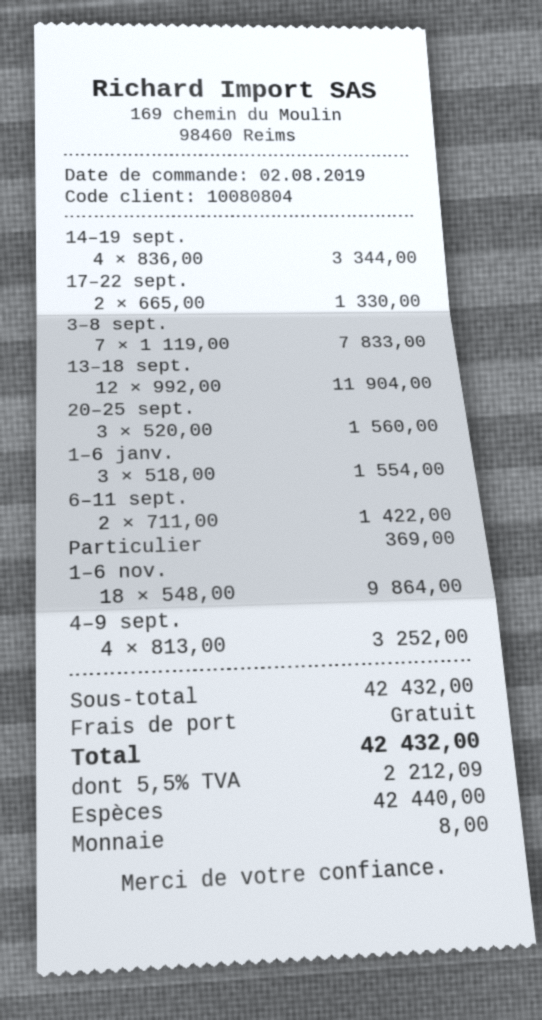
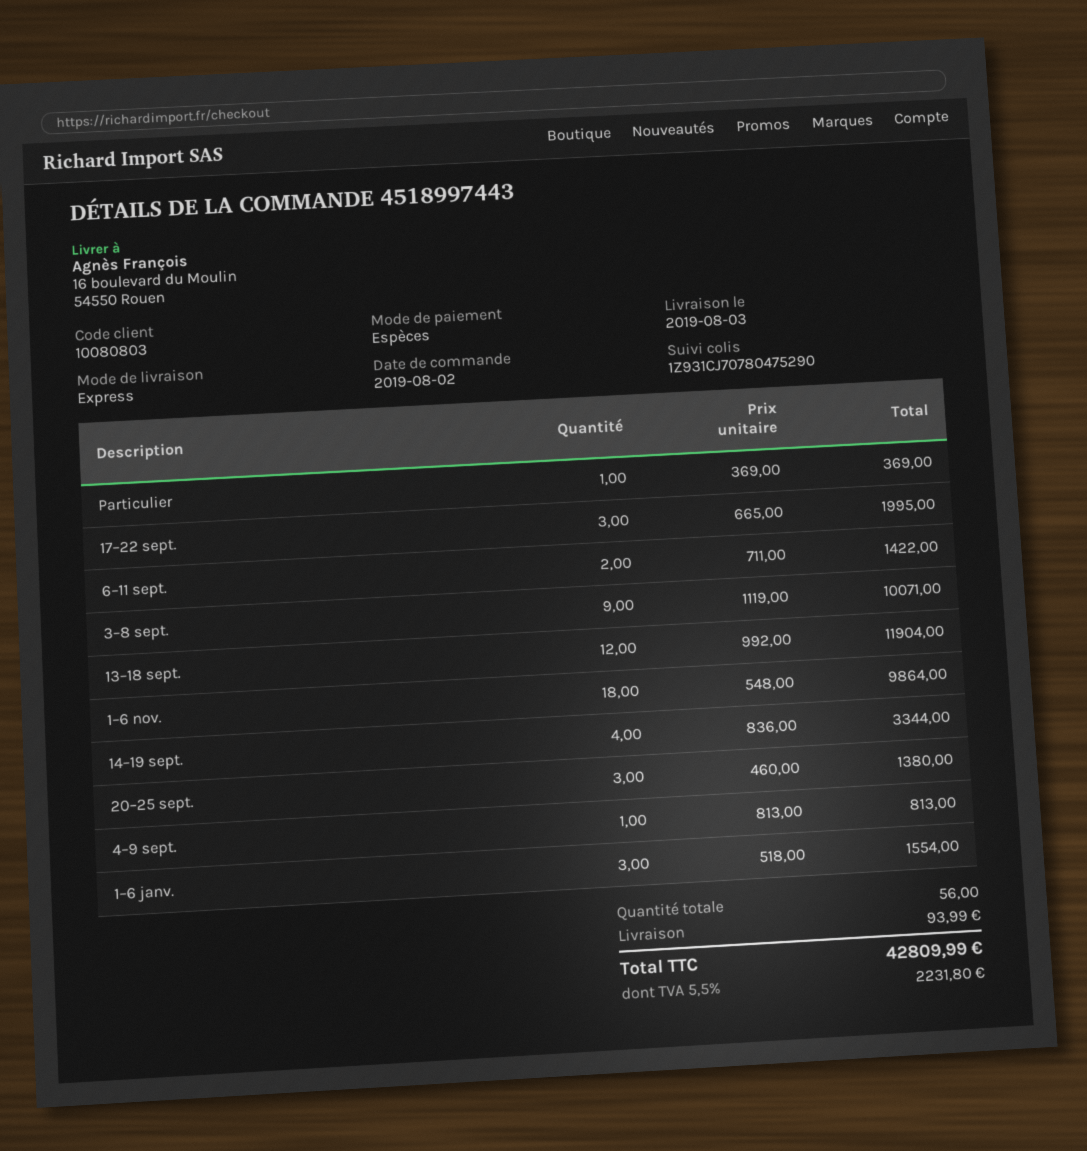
customer number: 10080804 -> 10080803
17–22 sept.: 2 x 665.00 = 1330.00 -> 3 x 665.00 = 1995.00
3–8 sept.: 7 x 1119.00 = 7833.00 -> 9 x 1119.00 = 10071.00
20–25 sept.: 3 x 520.00 = 1560.00 -> 3 x 460.00 = 1380.00
4–9 sept.: 4 x 813.00 = 3252.00 -> 1 x 813.00 = 813.00
shipping: 0.00 -> 93.99
tax: 5.5% = 2212.09 -> 5.5% = 2231.80
total: 42432.00 -> 42809.99

